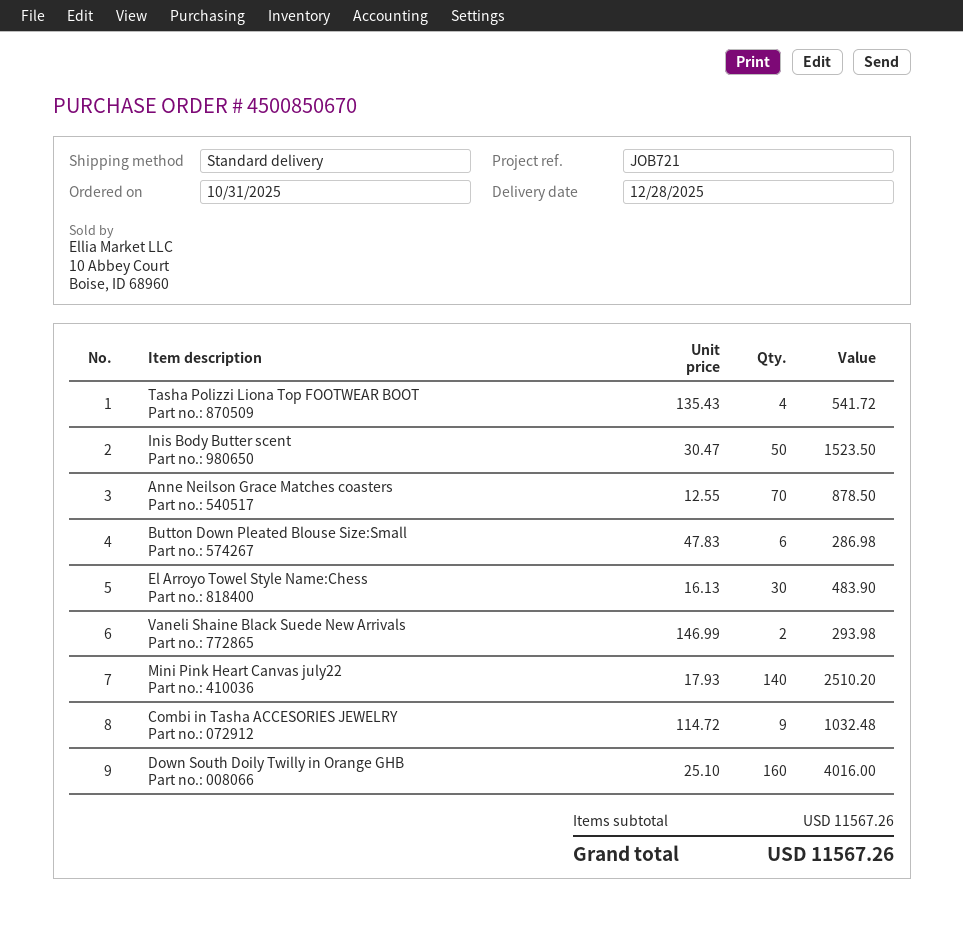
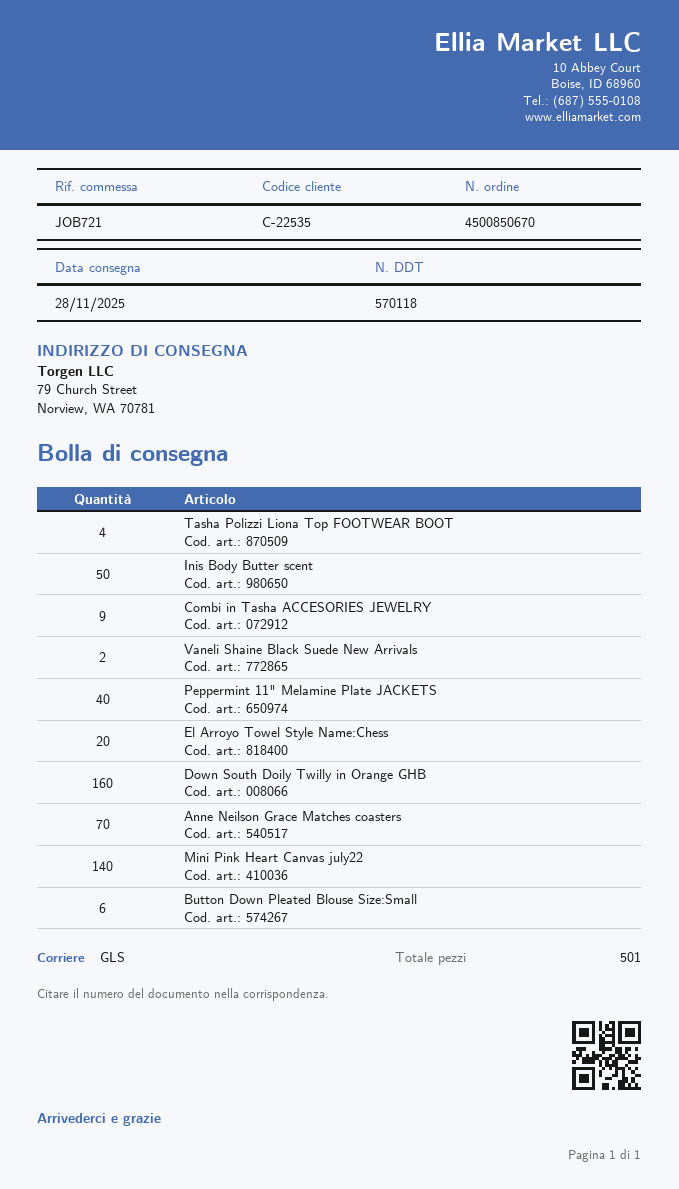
delivery date: 2025-12-28 -> 2025-11-28
shipping method: standard -> GLS
El Arroyo Towel Style Name:Chess: 30 -> 20
Peppermint 11" Melamine Plate JACKETS: none -> 40

